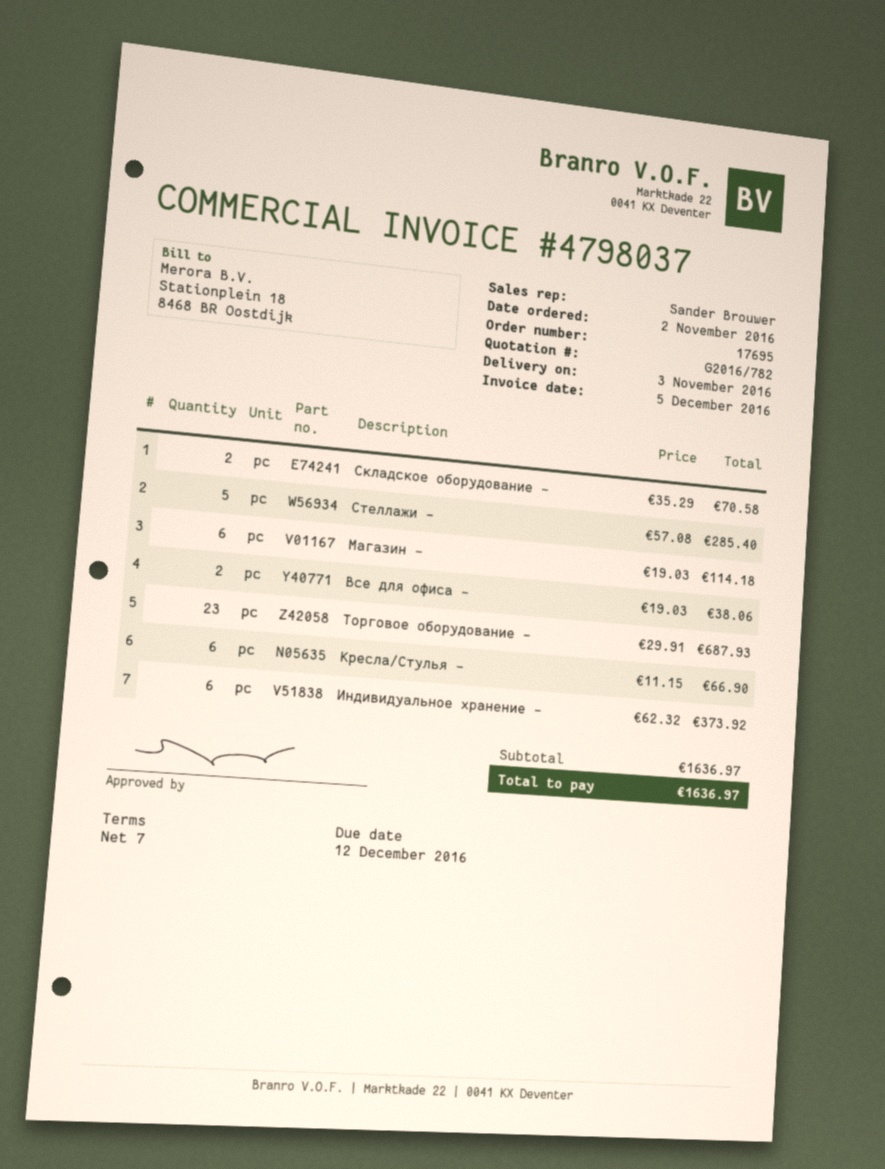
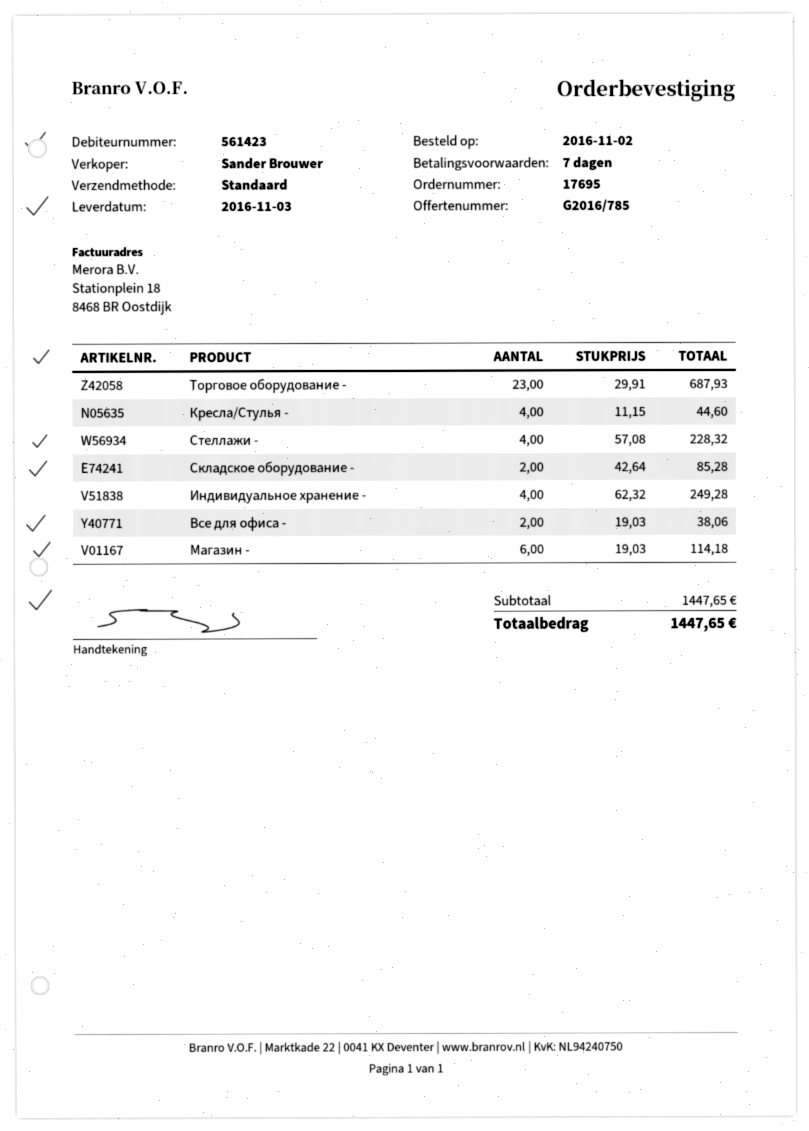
quote number: G2016/782 -> G2016/785
Складское оборудование -: 2 x 35.29 = 70.58 -> 2 x 42.64 = 85.28
Стеллажи -: 5 x 57.08 = 285.40 -> 4 x 57.08 = 228.32
Кресла/Стулья -: 6 x 11.15 = 66.90 -> 4 x 11.15 = 44.60
Индивидуальное хранение -: 6 x 62.32 = 373.92 -> 4 x 62.32 = 249.28
subtotal: 1636.97 -> 1447.65
total: 1636.97 -> 1447.65

